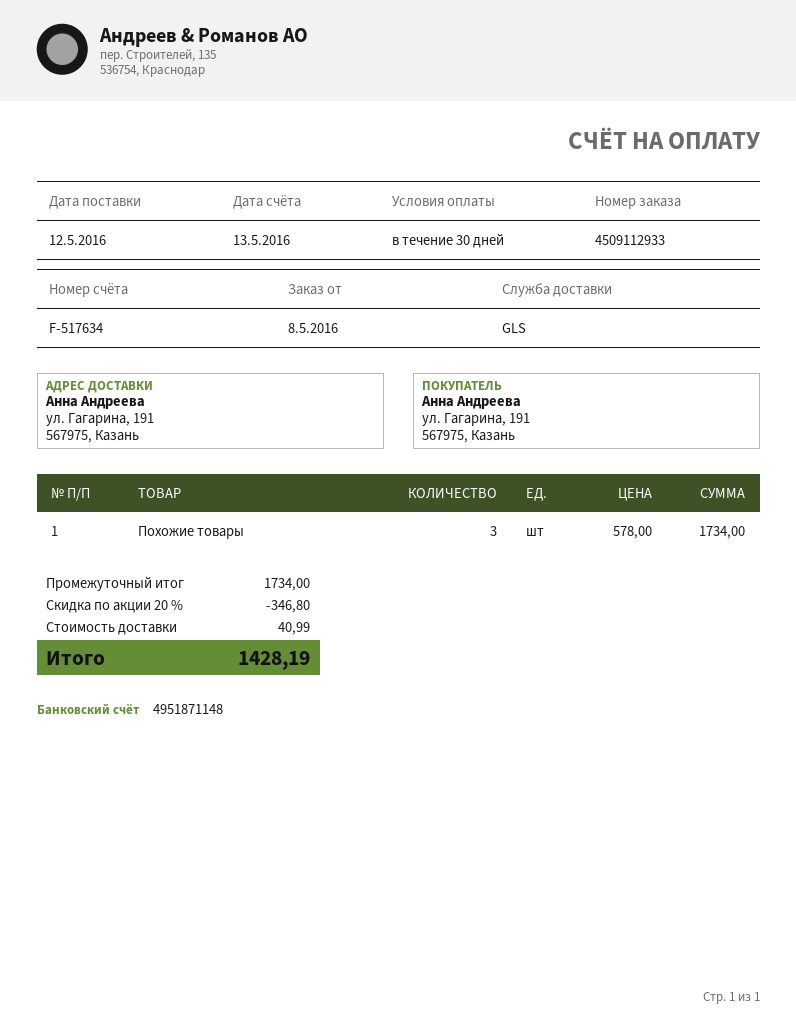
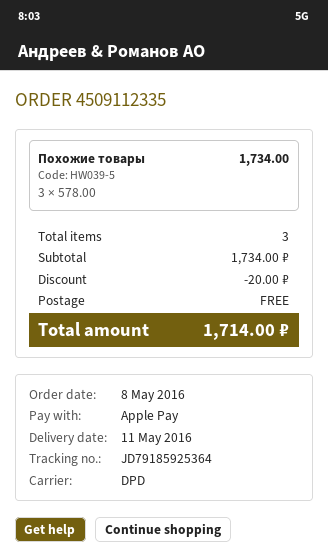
order number: 4509112933 -> 4509112335
delivery date: 2016-05-12 -> 2016-05-11
shipping method: GLS -> DPD
discount: 346.80 -> 20.00
shipping: 40.99 -> 0.00
total: 1428.19 -> 1714.00

